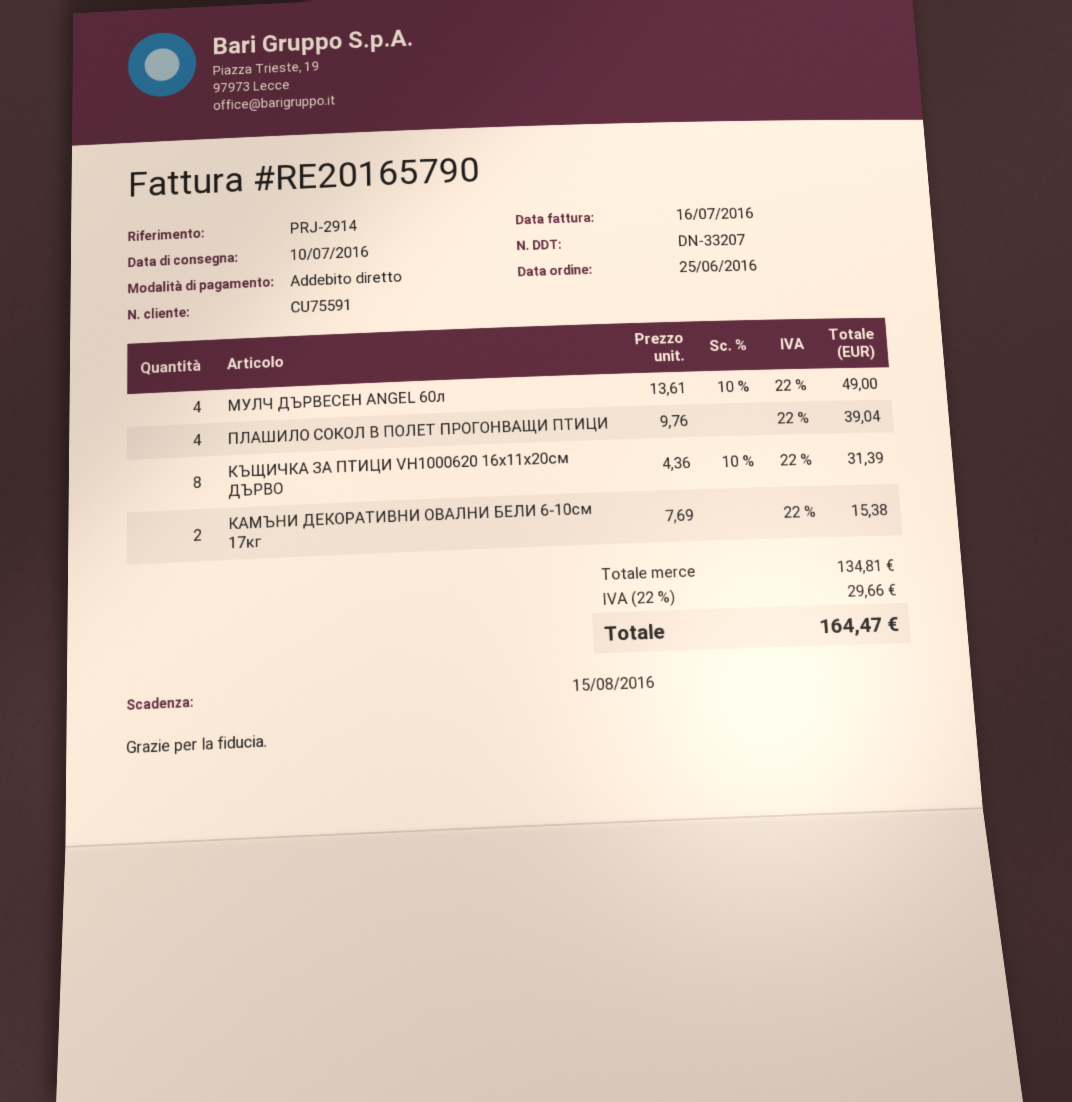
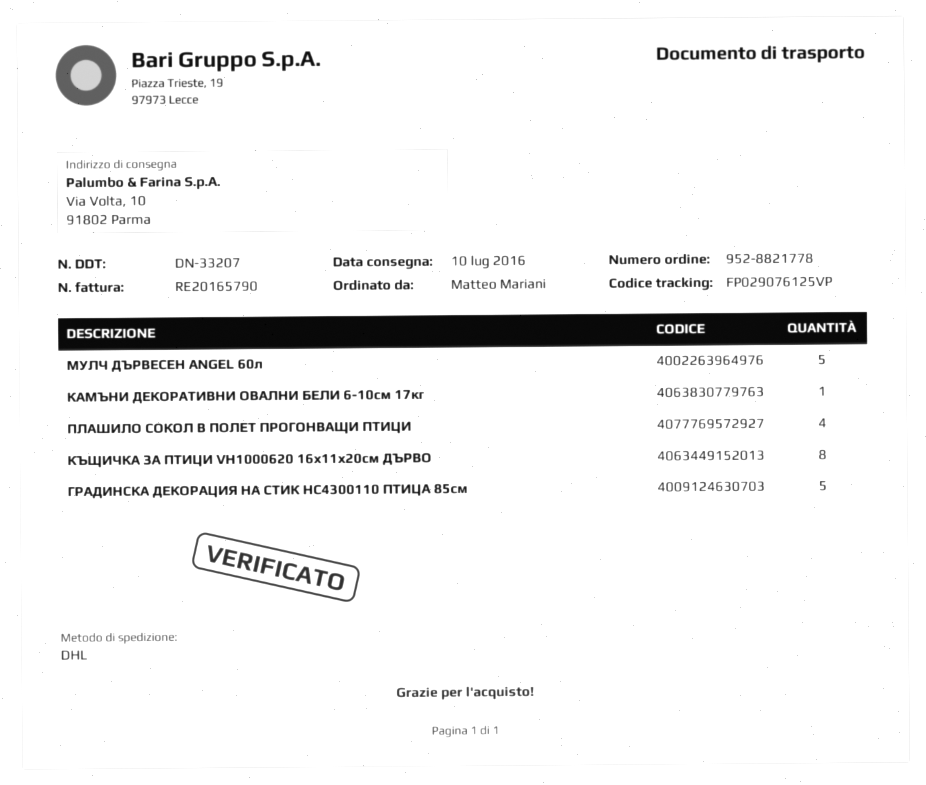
МУЛЧ ДЪРВЕСЕН ANGEL 60л: 4 -> 5
КАМЪНИ ДЕКОРАТИВНИ ОВАЛНИ БЕЛИ 6-10см 17кг: 2 -> 1
ГРАДИНСКА ДЕКОРАЦИЯ НА СТИК HC4300110 ПТИЦА 85см: none -> 5

